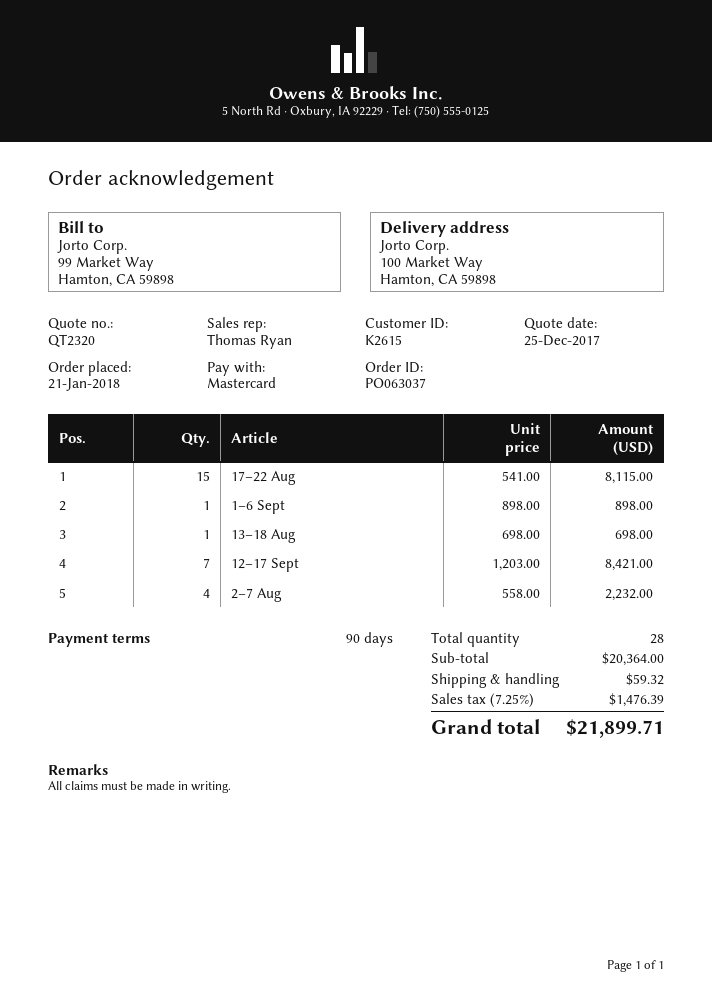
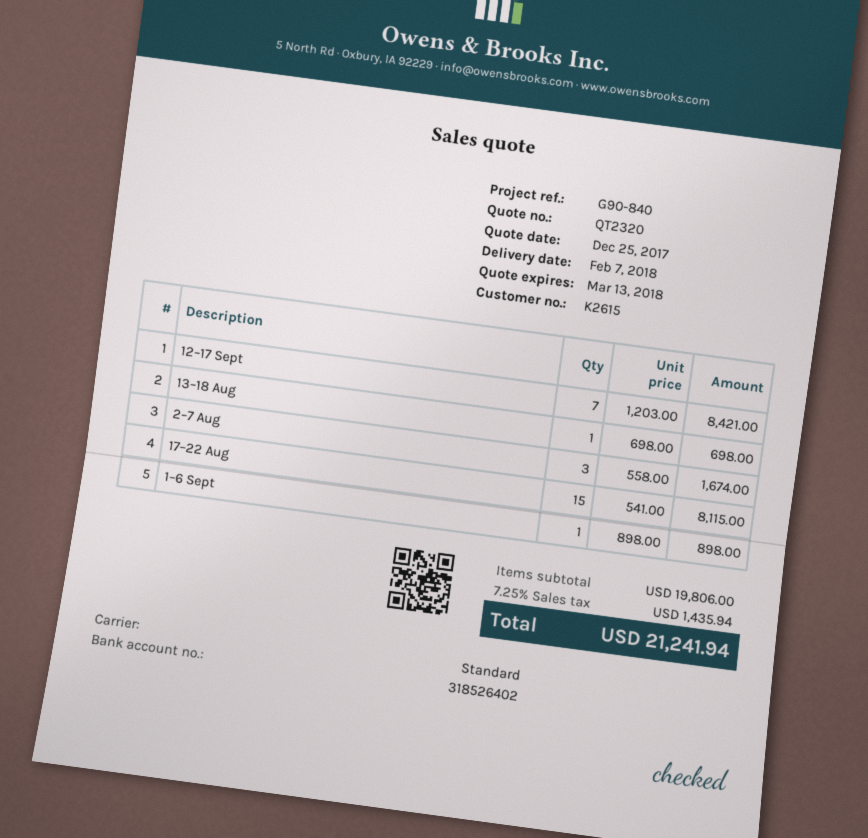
2–7 Aug: 4 x 558.00 = 2232.00 -> 3 x 558.00 = 1674.00
subtotal: 20364.00 -> 19806.00
shipping: 59.32 -> none
tax: 7.25% = 1476.39 -> 7.25% = 1435.94
total: 21899.71 -> 21241.94

